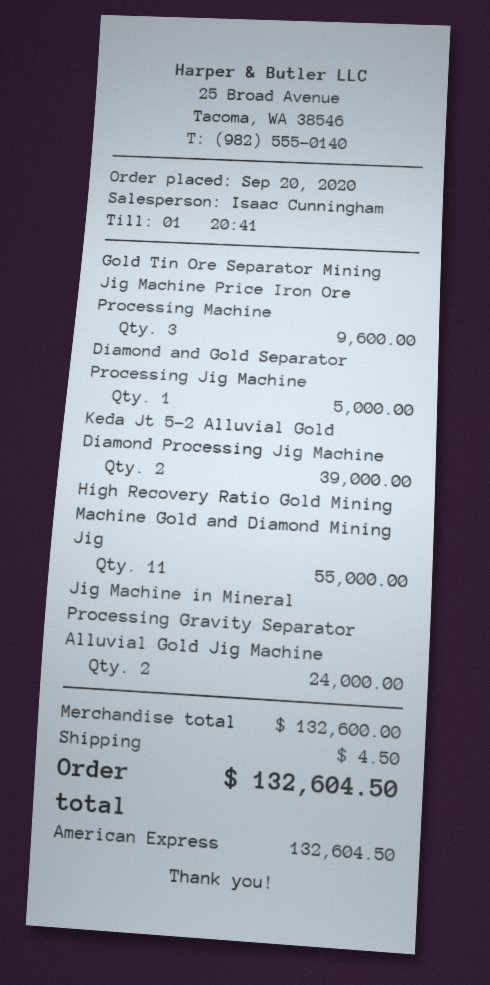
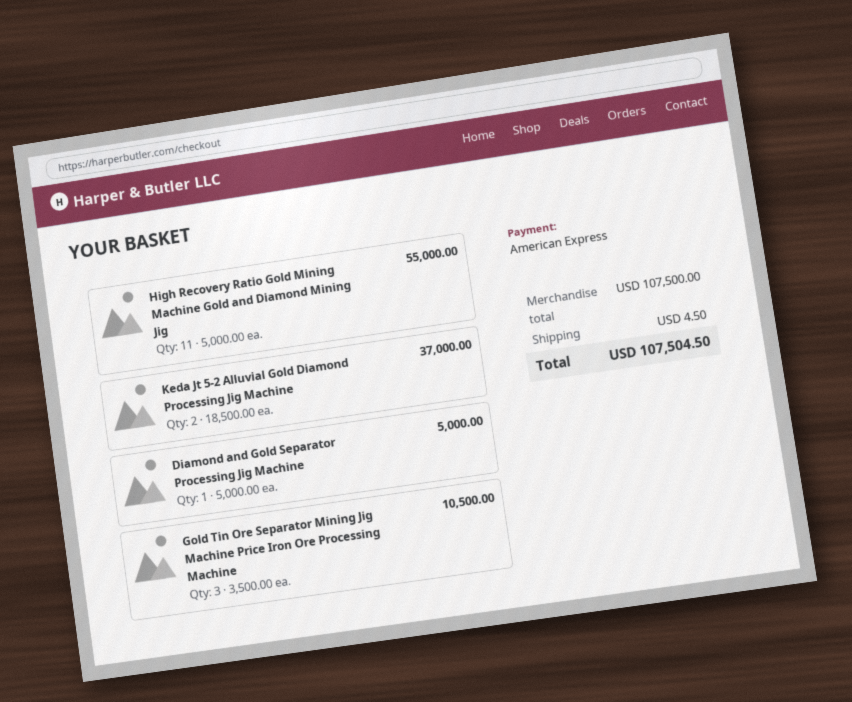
Gold Tin Ore Separator Mining Jig Machine Price Iron Ore Processing Machine: 3 for 9600.00 -> 3 for 10500.00
Keda Jt 5-2 Alluvial Gold Diamond Processing Jig Machine: 2 for 39000.00 -> 2 for 37000.00
Jig Machine in Mineral Processing Gravity Separator Alluvial Gold Jig Machine: 2 for 24000.00 -> none
subtotal: 132600.00 -> 107500.00
total: 132604.50 -> 107504.50

